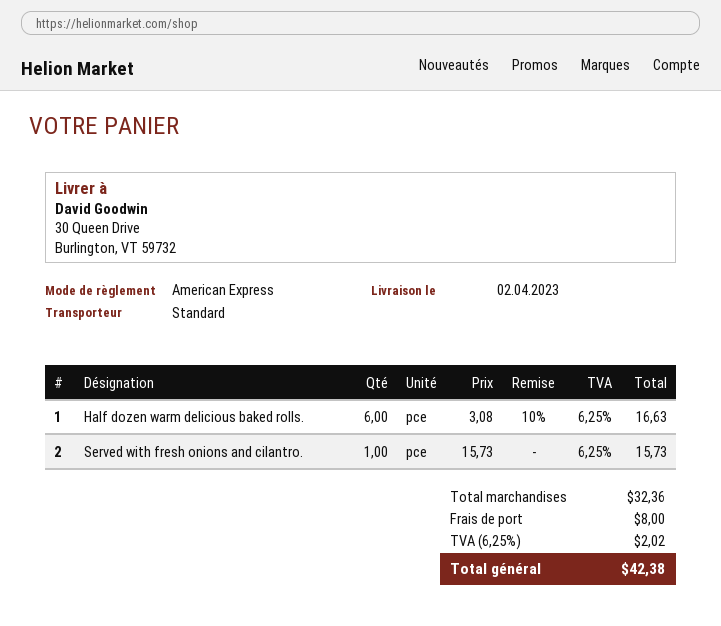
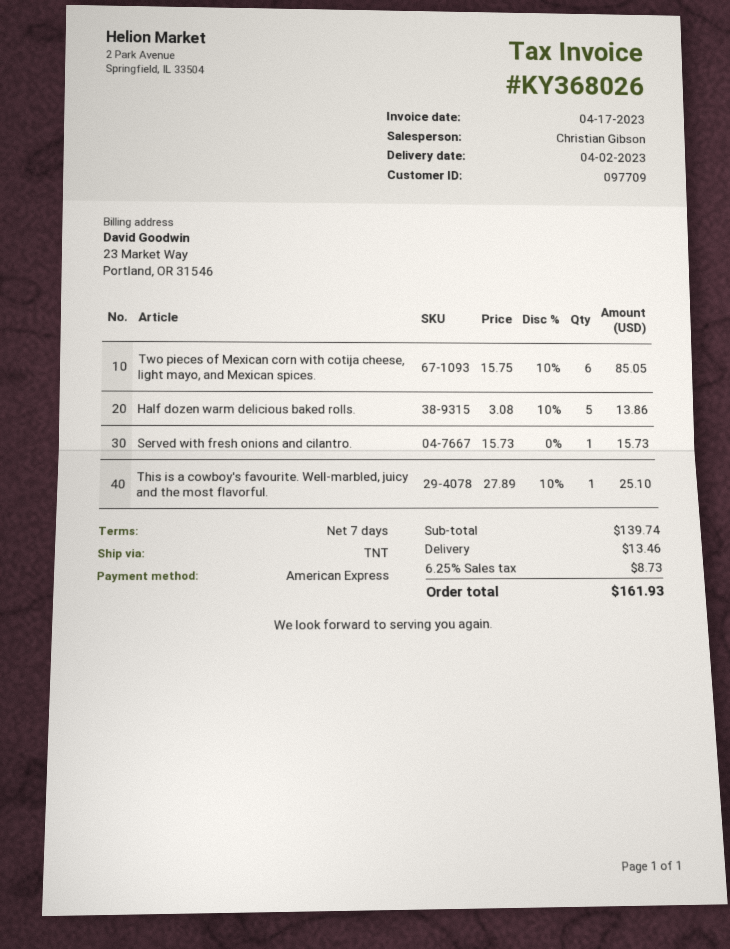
shipping method: standard -> TNT
Half dozen warm delicious baked rolls.: 6 x 3.08 - 10% = 16.63 -> 5 x 3.08 - 10% = 13.86
Two pieces of Mexican corn with cotija cheese, light mayo, and Mexican spices.: none -> 6 x 15.75 - 10% = 85.05
This is a cowboy's favourite. Well-marbled, juicy and the most flavorful.: none -> 1 x 27.89 - 10% = 25.10
subtotal: 32.36 -> 139.74
shipping: 8.00 -> 13.46
tax: 6.25% = 2.02 -> 6.25% = 8.73
total: 42.38 -> 161.93

